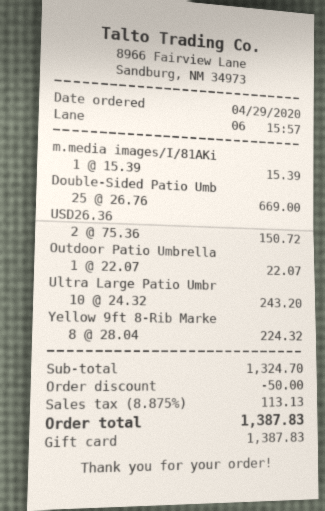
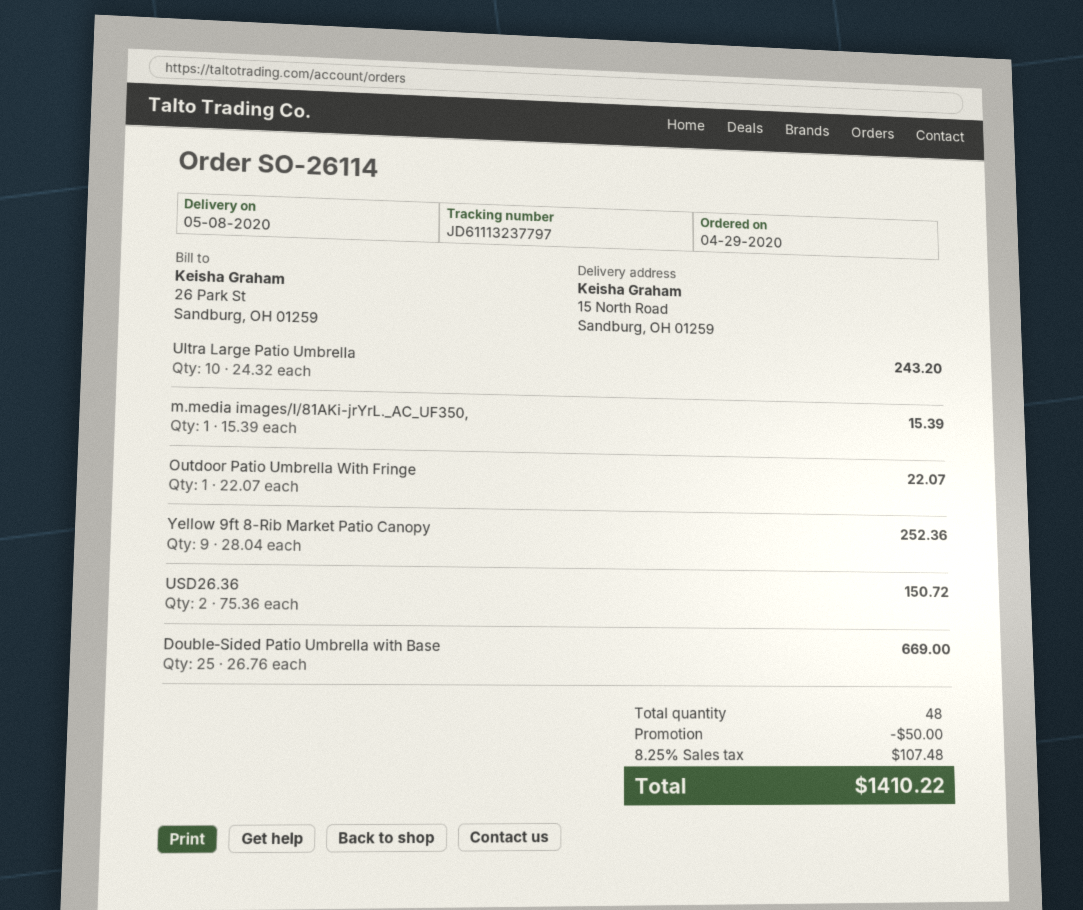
Yellow 9ft 8-Rib Marke: 8 x 28.04 = 224.32 -> 9 x 28.04 = 252.36
tax: 8.875% = 113.13 -> 8.25% = 107.48
total: 1387.83 -> 1410.22

